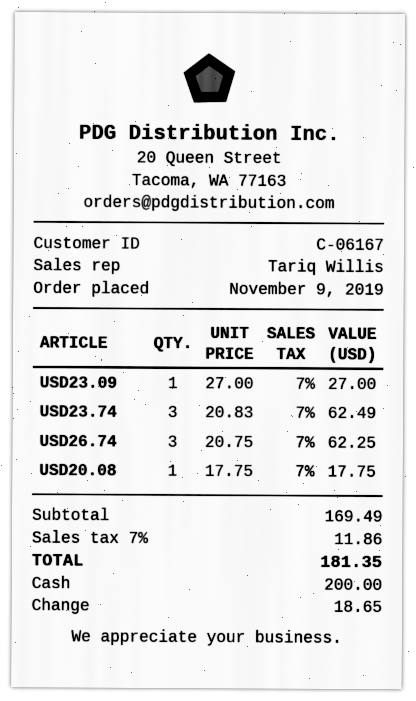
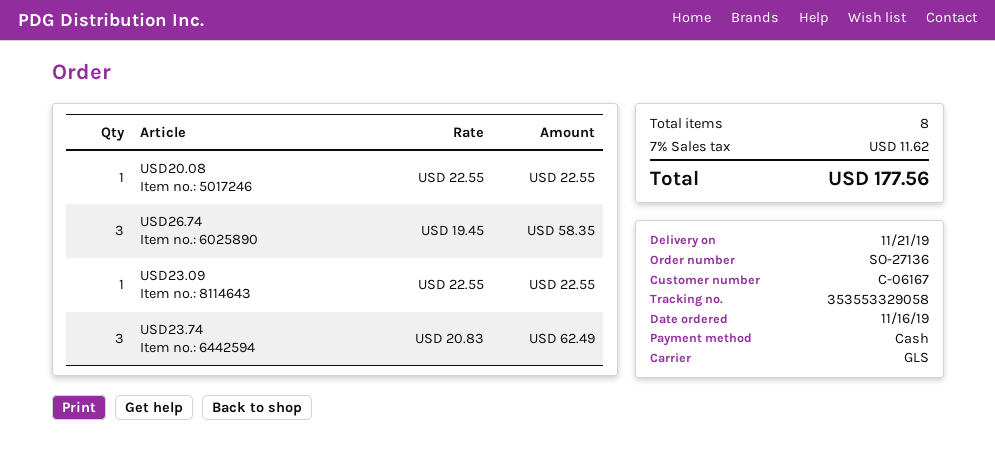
order date: 2019-11-09 -> 2019-11-16
USD23.09: 1 x 27.00 = 27.00 -> 1 x 22.55 = 22.55
USD26.74: 3 x 20.75 = 62.25 -> 3 x 19.45 = 58.35
USD20.08: 1 x 17.75 = 17.75 -> 1 x 22.55 = 22.55
tax: 7% = 11.86 -> 7% = 11.62
total: 181.35 -> 177.56

